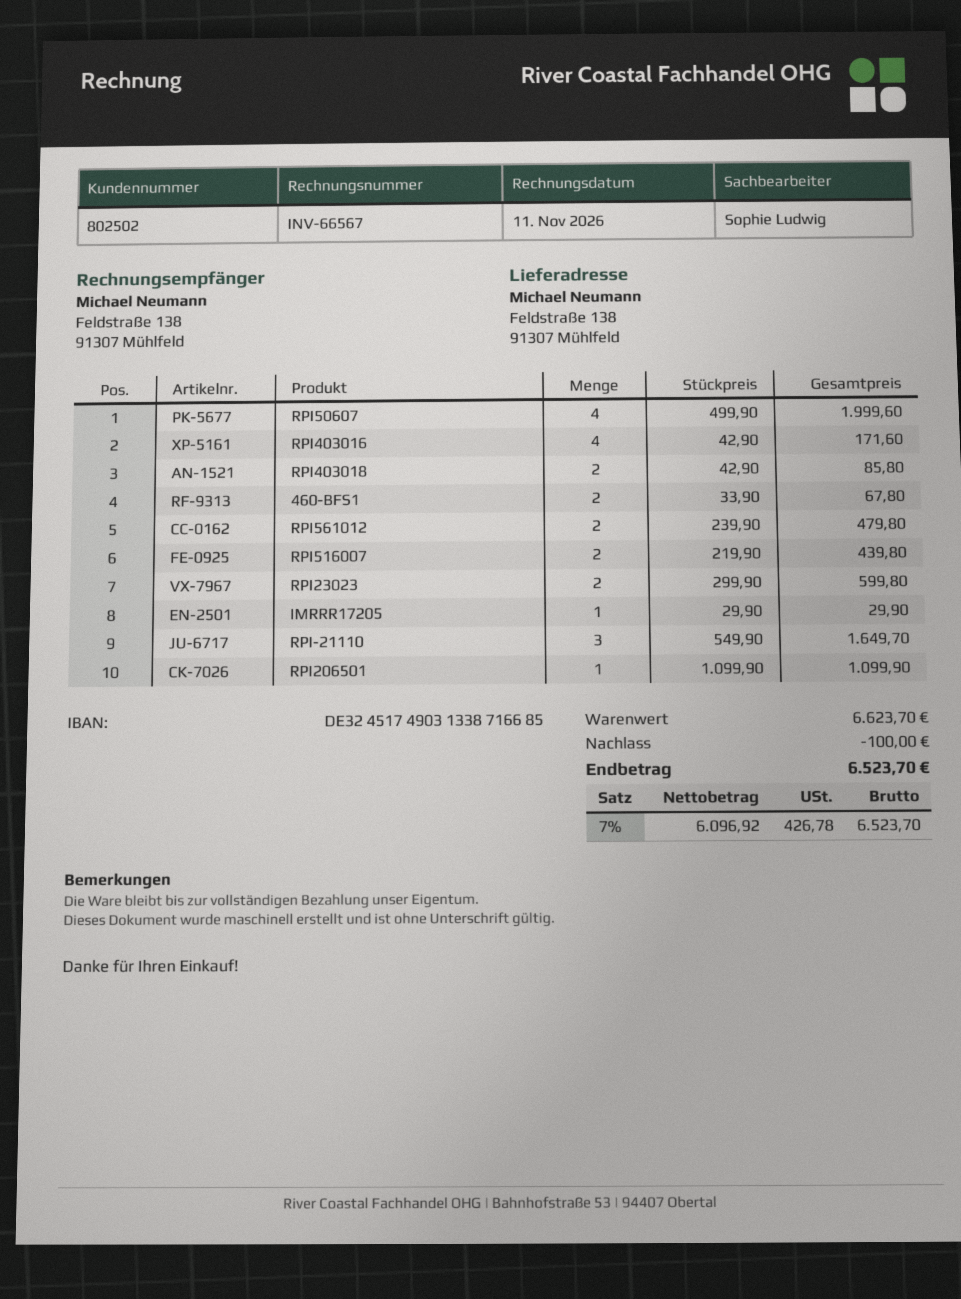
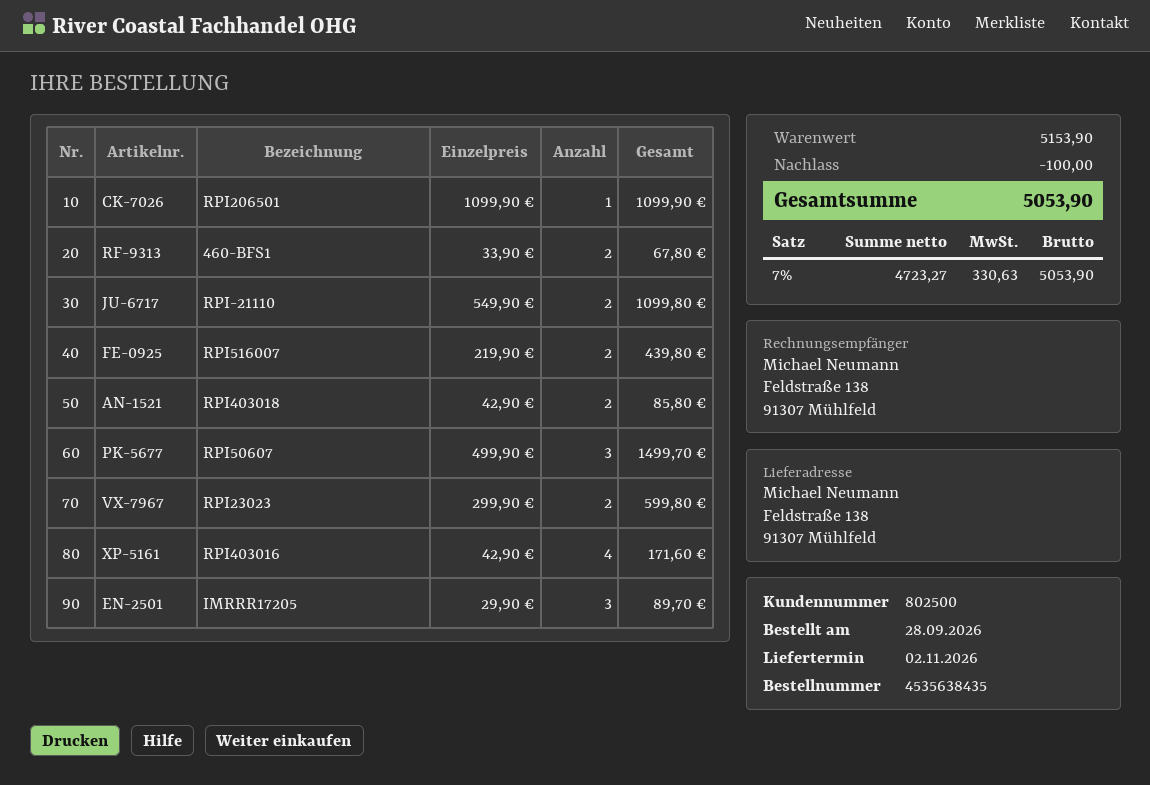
customer number: 802502 -> 802500
RPI50607: 4 x 499.90 = 1999.60 -> 3 x 499.90 = 1499.70
RPI561012: 2 x 239.90 = 479.80 -> none
IMRRR17205: 1 x 29.90 = 29.90 -> 3 x 29.90 = 89.70
RPI-21110: 3 x 549.90 = 1649.70 -> 2 x 549.90 = 1099.80
subtotal: 6623.70 -> 5153.90
net: 6096.92 -> 4723.27
tax: 7% = 426.78 -> 7% = 330.63
total: 6523.70 -> 5053.90

